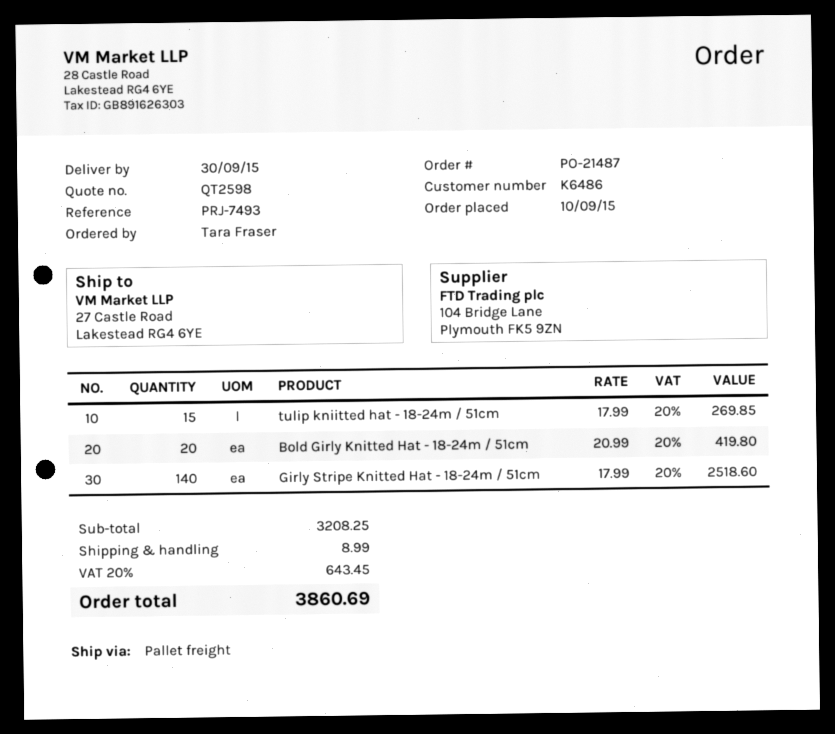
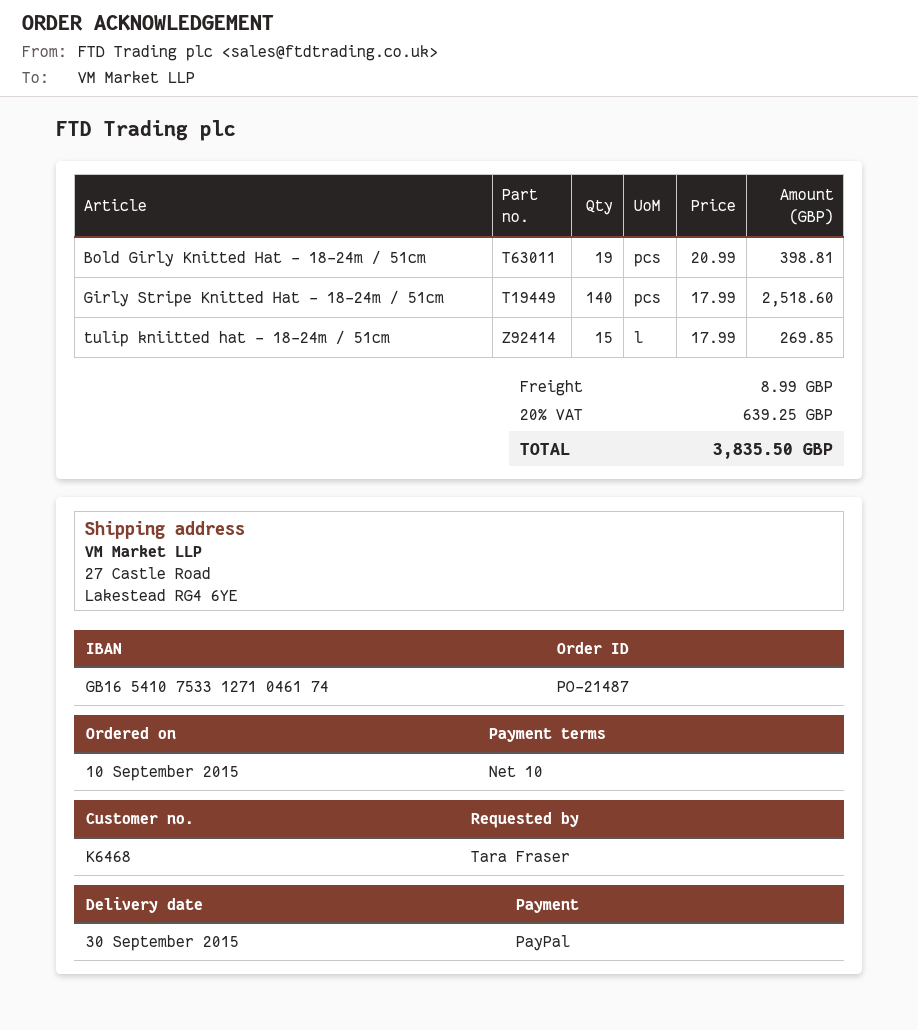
customer number: K6486 -> K6468
Bold Girly Knitted Hat - 18-24m / 51cm: 20 x 20.99 = 419.80 -> 19 x 20.99 = 398.81
tax: 20% = 643.45 -> 20% = 639.25
total: 3860.69 -> 3835.50

